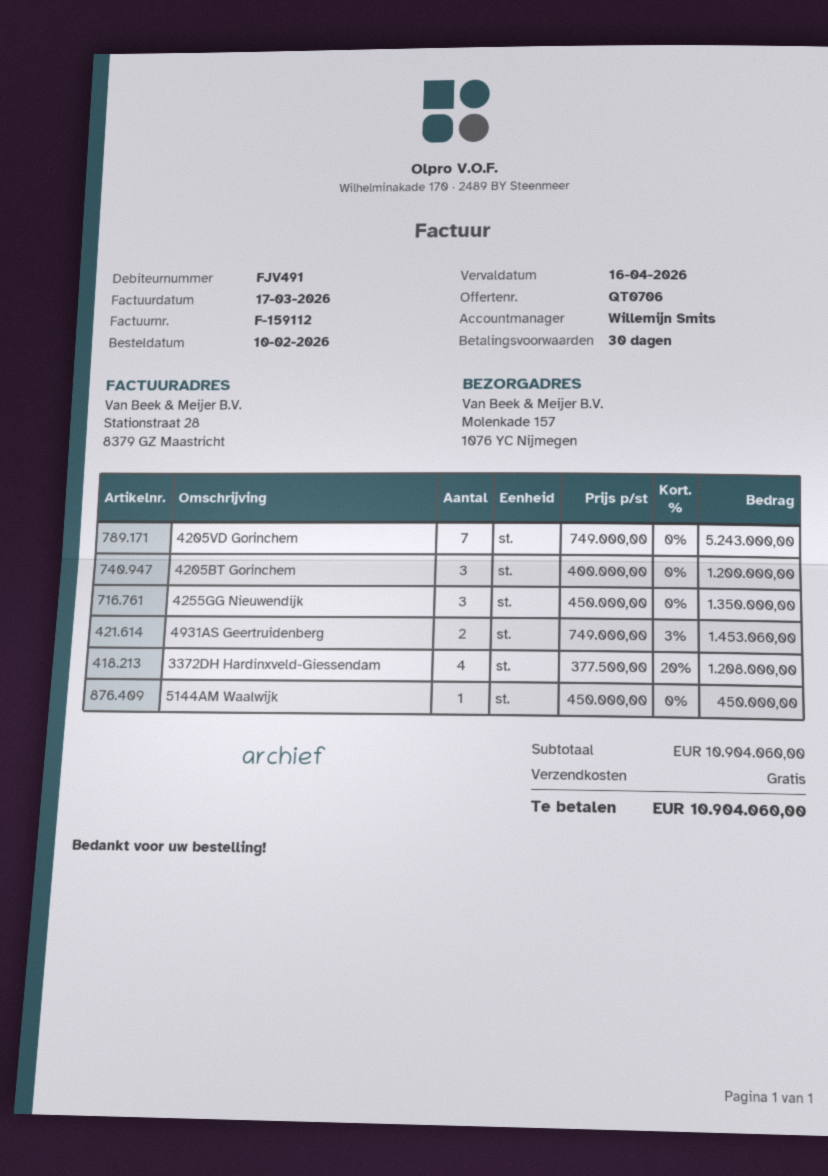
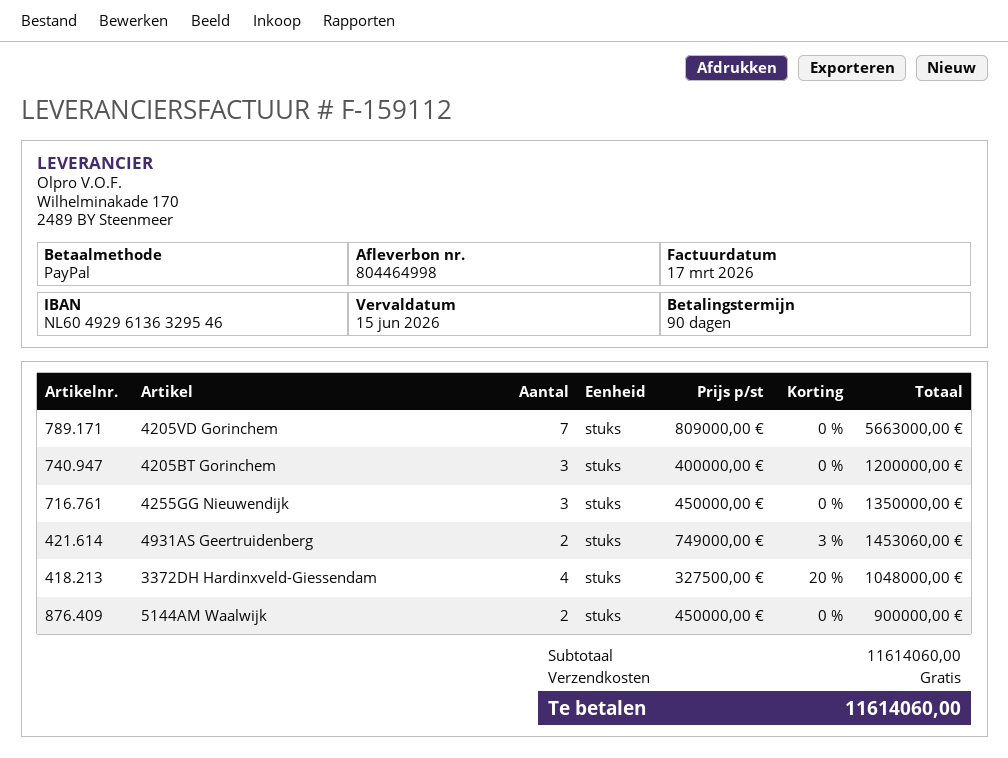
payment terms: 30 days -> 90 days
due date: 2026-04-16 -> 2026-06-15
4205VD Gorinchem: 7 x 749000.00 = 5243000.00 -> 7 x 809000.00 = 5663000.00
3372DH Hardinxveld-Giessendam: 4 x 377500.00 - 20% = 1208000.00 -> 4 x 327500.00 - 20% = 1048000.00
5144AM Waalwijk: 1 x 450000.00 = 450000.00 -> 2 x 450000.00 = 900000.00
subtotal: 10904060.00 -> 11614060.00
total: 10904060.00 -> 11614060.00

